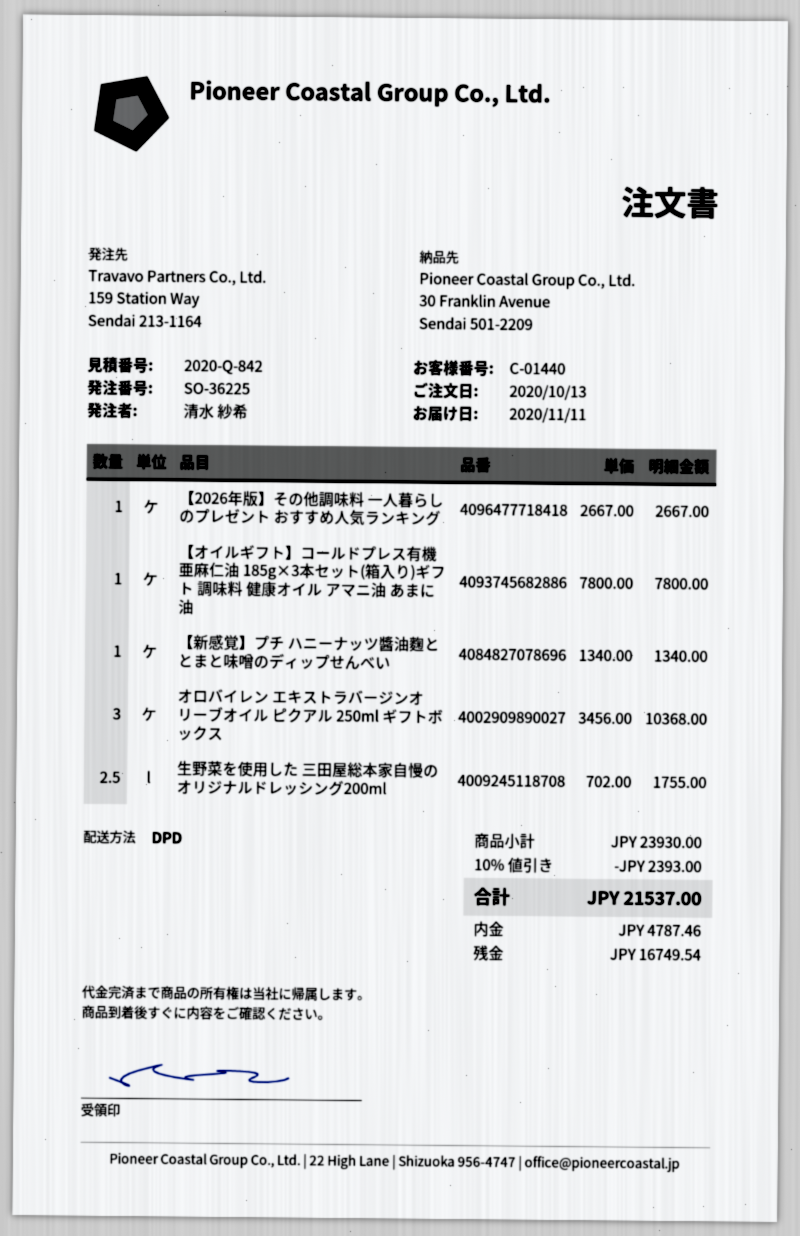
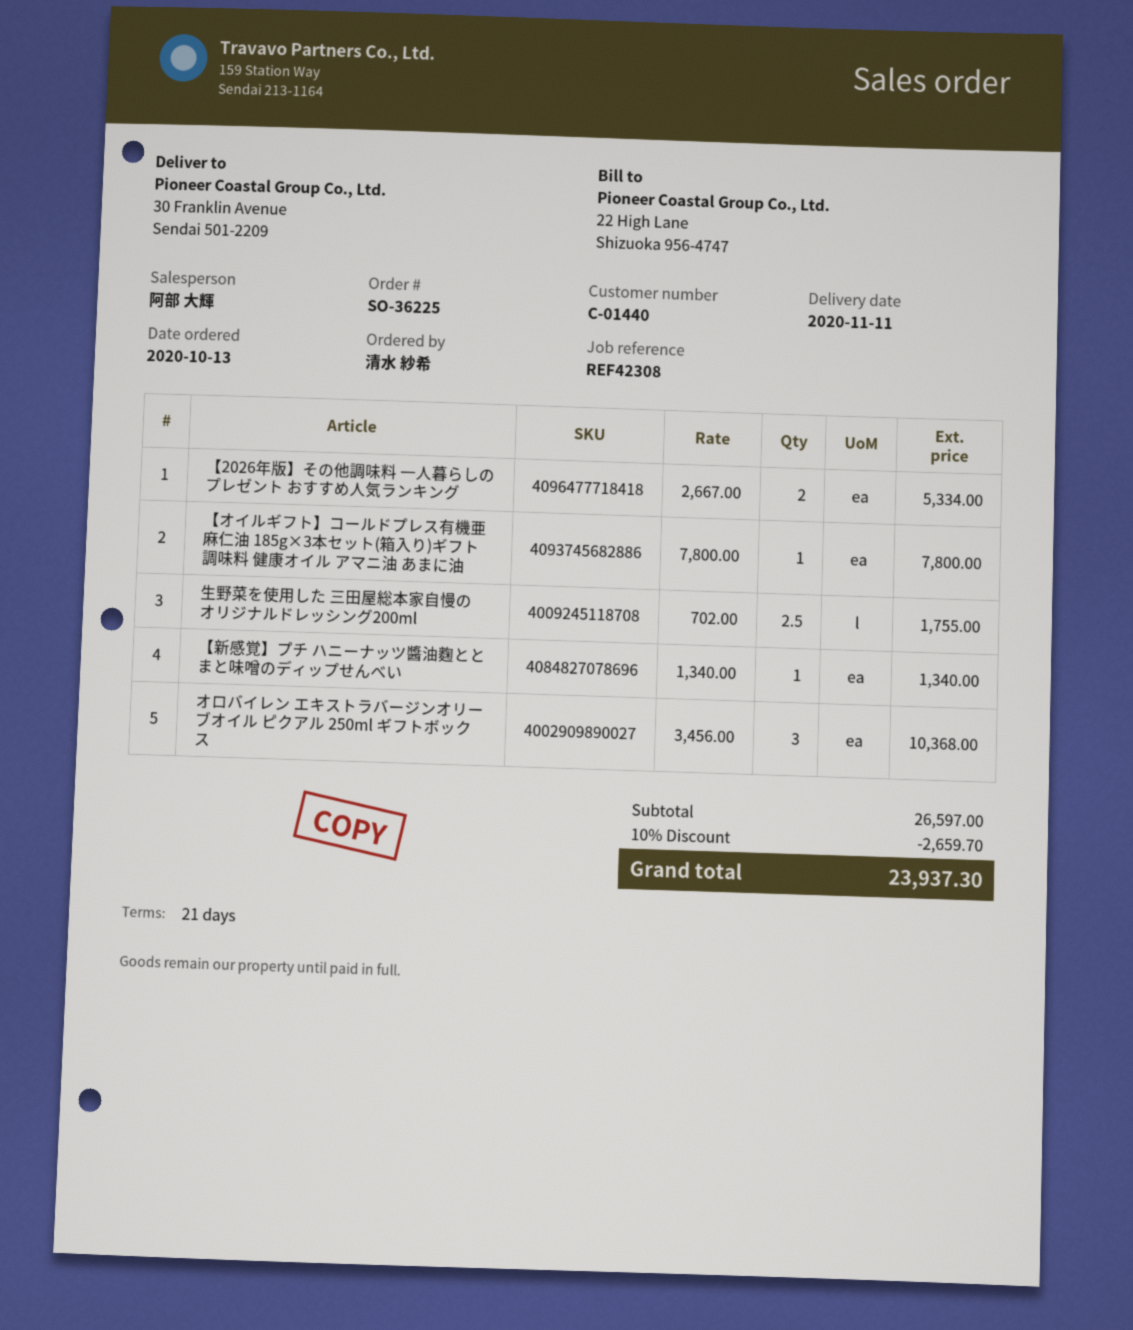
【2026年版】その他調味料 一人暮らしのプレゼント おすすめ人気ランキング: 1 x 2667.00 = 2667.00 -> 2 x 2667.00 = 5334.00
subtotal: 23930.00 -> 26597.00
discount: 10% = 2393.00 -> 10% = 2659.70
total: 21537.00 -> 23937.30

